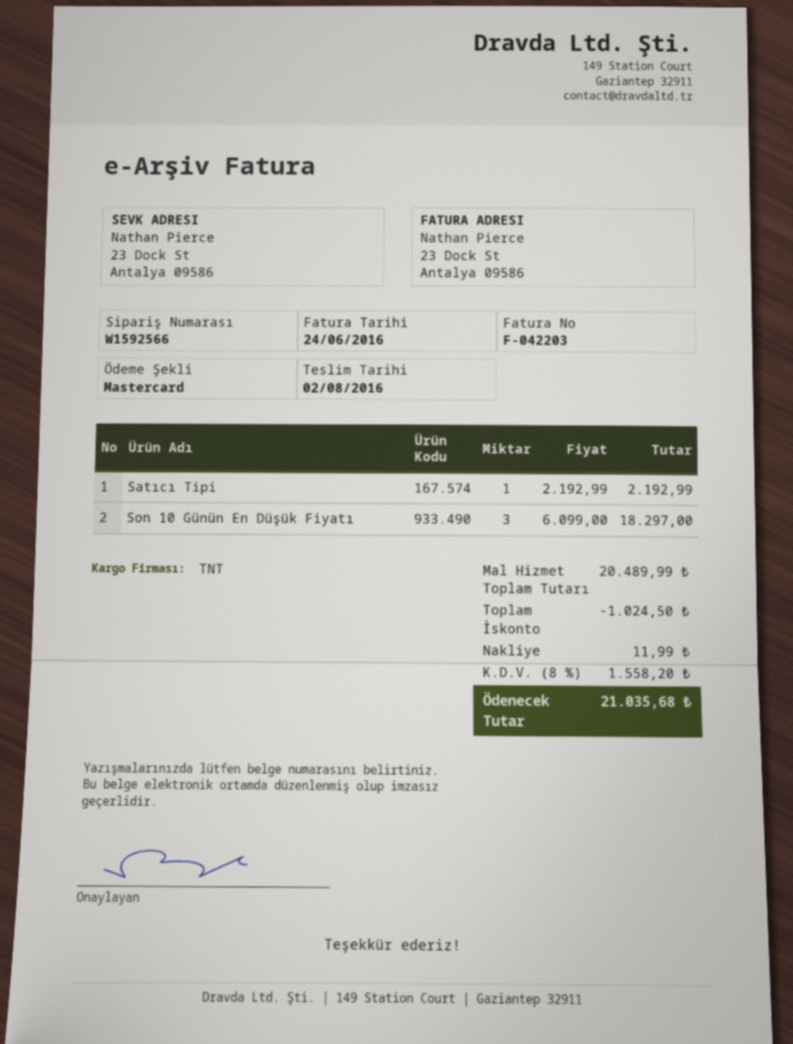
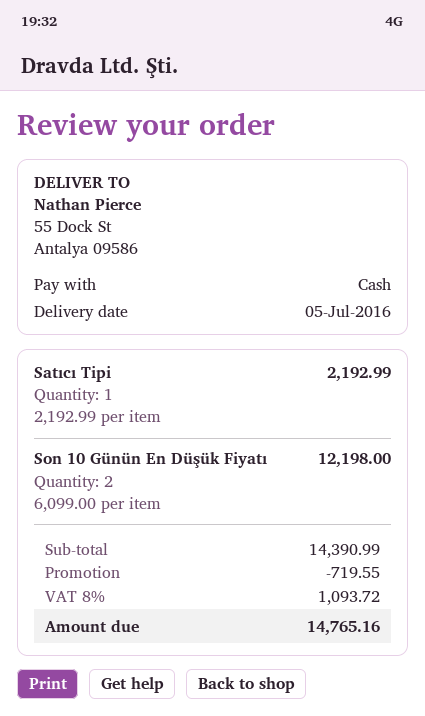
delivery date: 2016-08-02 -> 2016-07-05
payment method: Mastercard -> cash
ship to: 23 Dock St, Antalya 09586 -> 55 Dock St, Antalya 09586
Son 10 Günün En Düşük Fiyatı: 3 x 6099.00 = 18297.00 -> 2 x 6099.00 = 12198.00
subtotal: 20489.99 -> 14390.99
discount: 1024.50 -> 719.55
shipping: 11.99 -> none
tax: 8% = 1558.20 -> 8% = 1093.72
total: 21035.68 -> 14765.16

